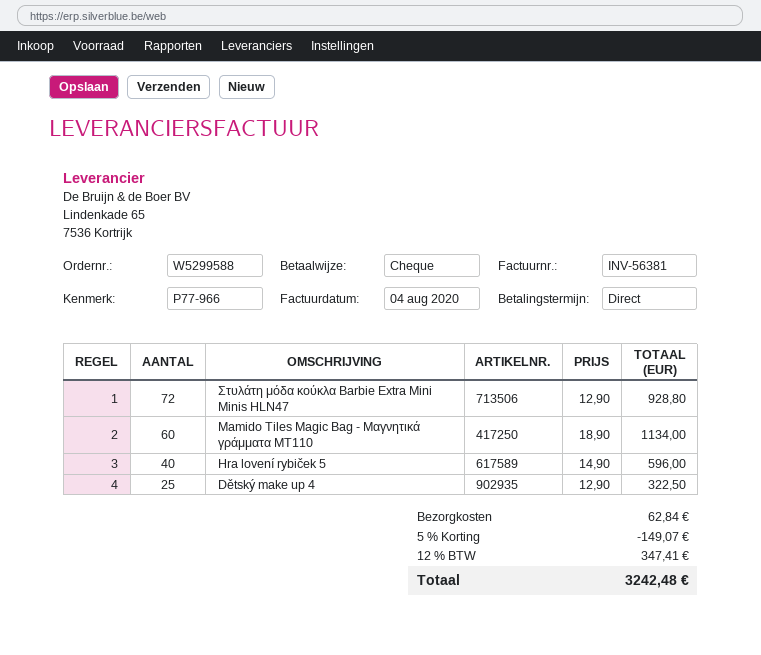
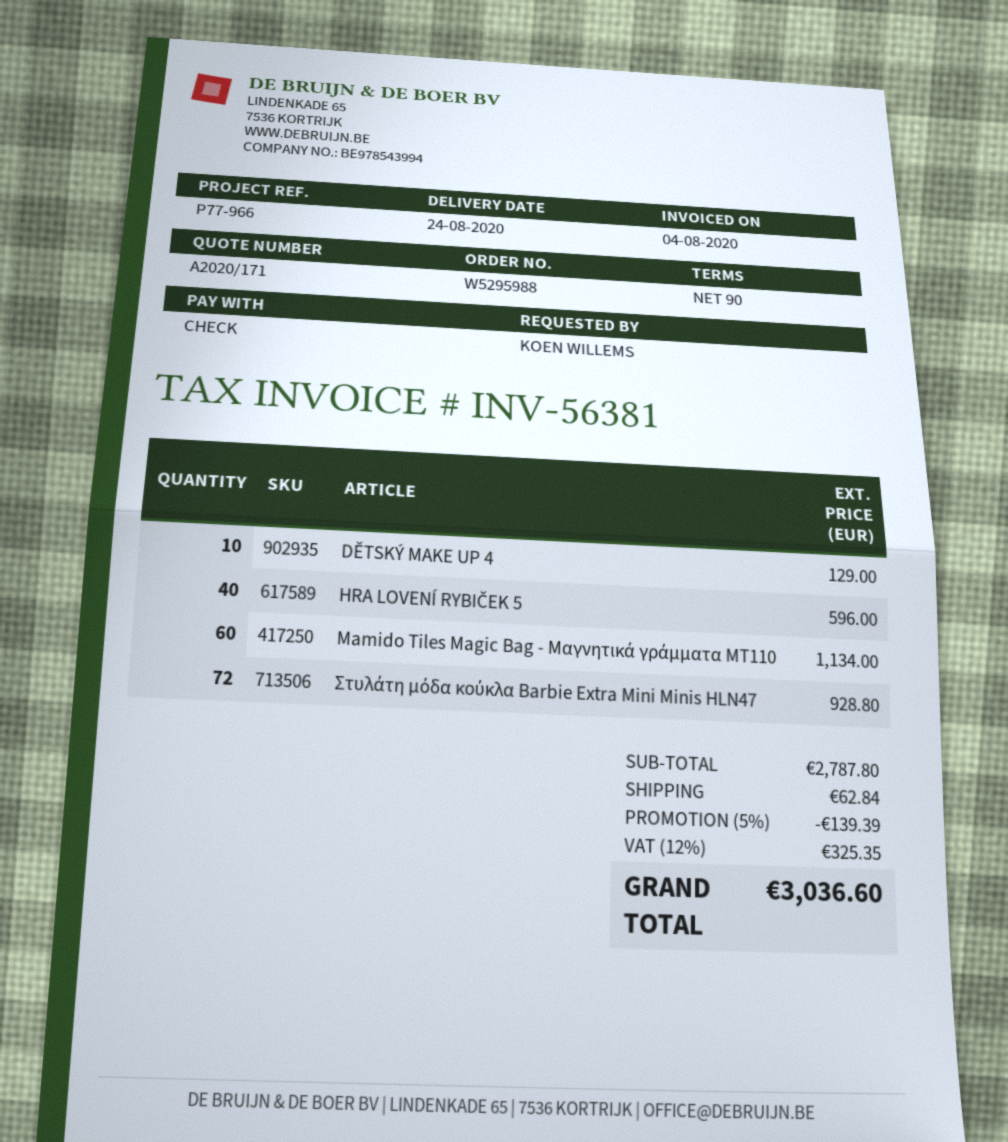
order number: W5299588 -> W5295988
payment terms: on receipt -> 90 days
Dětský make up 4: 25 for 322.50 -> 10 for 129.00
discount: 5% = 149.07 -> 5% = 139.39
tax: 12% = 347.41 -> 12% = 325.35
total: 3242.48 -> 3036.60

